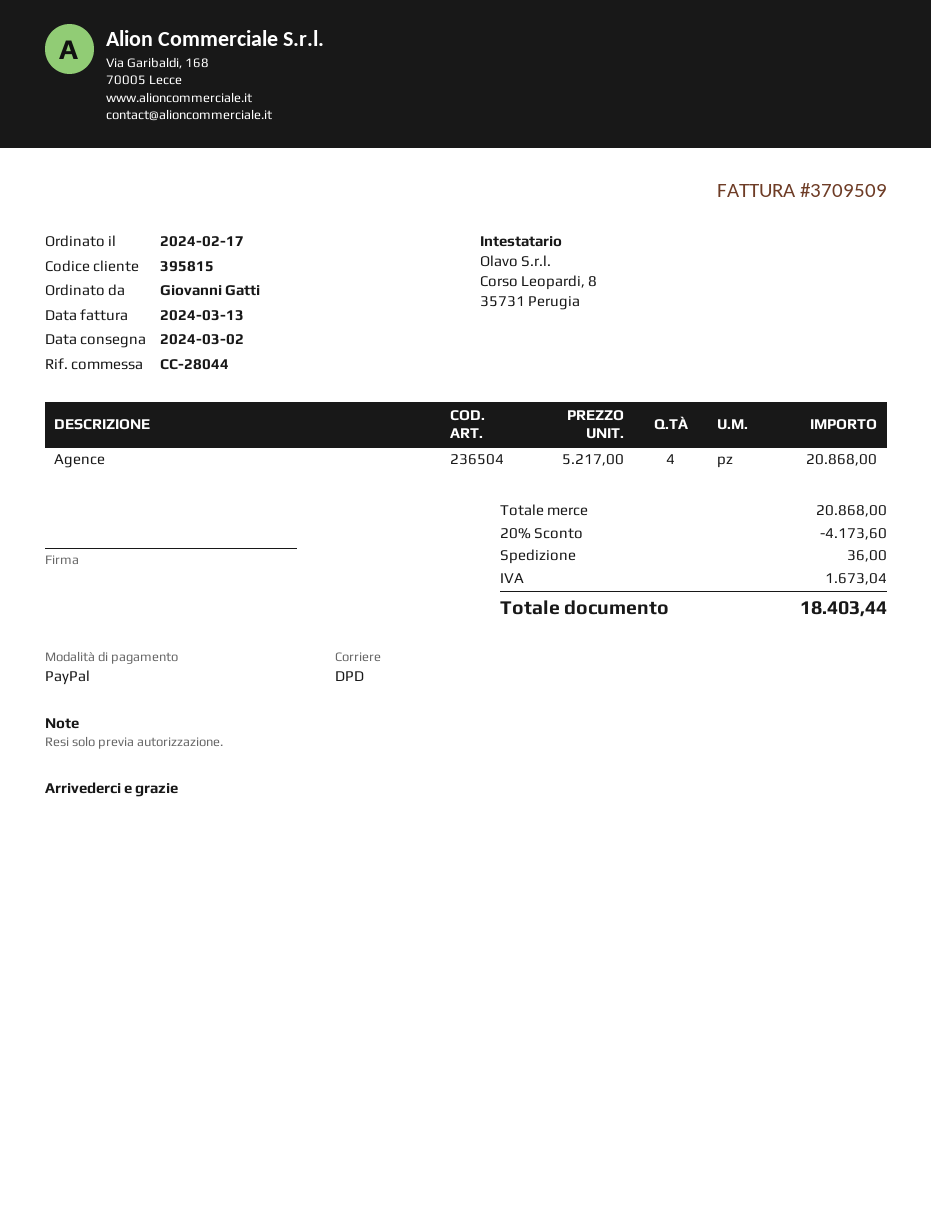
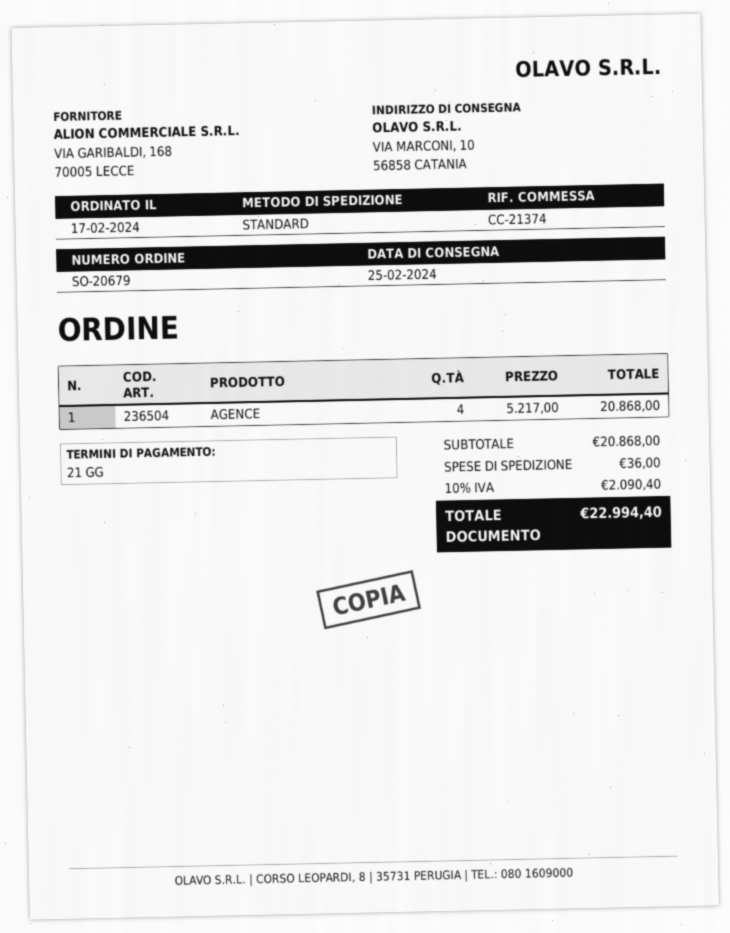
delivery date: 2024-03-02 -> 2024-02-25
reference: CC-28044 -> CC-21374
shipping method: DPD -> standard
discount: 20% = 4173.60 -> none
tax: 1673.04 -> 2090.40
total: 18403.44 -> 22994.40

